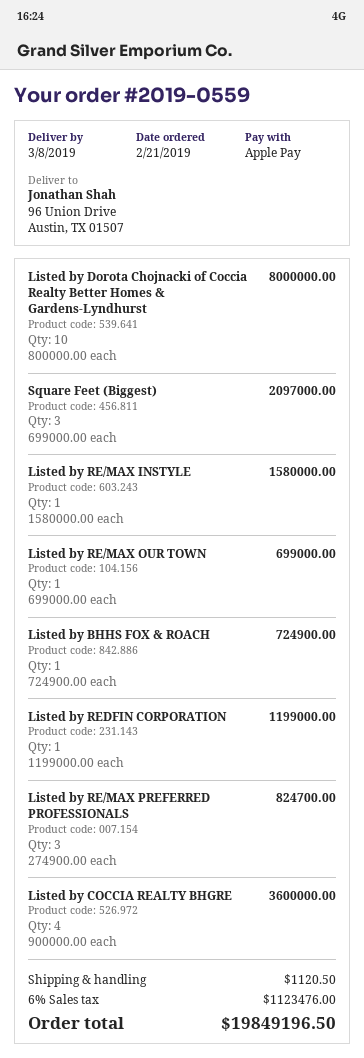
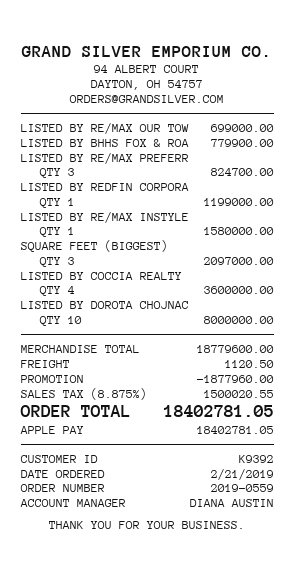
Listed by BHHS FOX & ROACH: 1 for 724900.00 -> 1 for 779900.00
discount: none -> 1877960.00
tax: 6% = 1123476.00 -> 8.875% = 1500020.55
total: 19849196.50 -> 18402781.05

